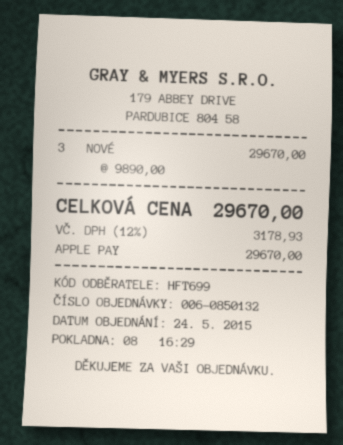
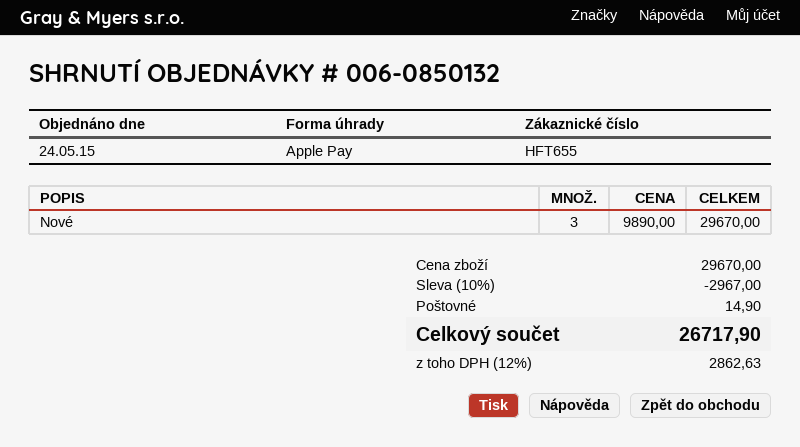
customer number: HFT699 -> HFT655
discount: none -> 10% = 2967.00
shipping: none -> 14.90
tax: 12% = 3178.93 -> 12% = 2862.63
total: 29670.00 -> 26717.90

